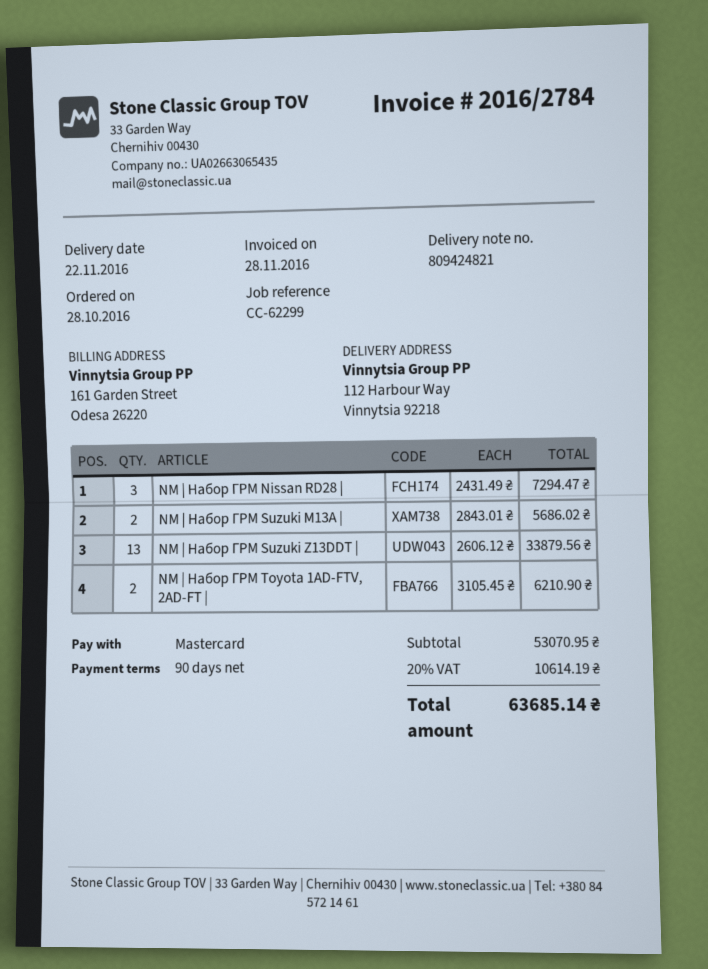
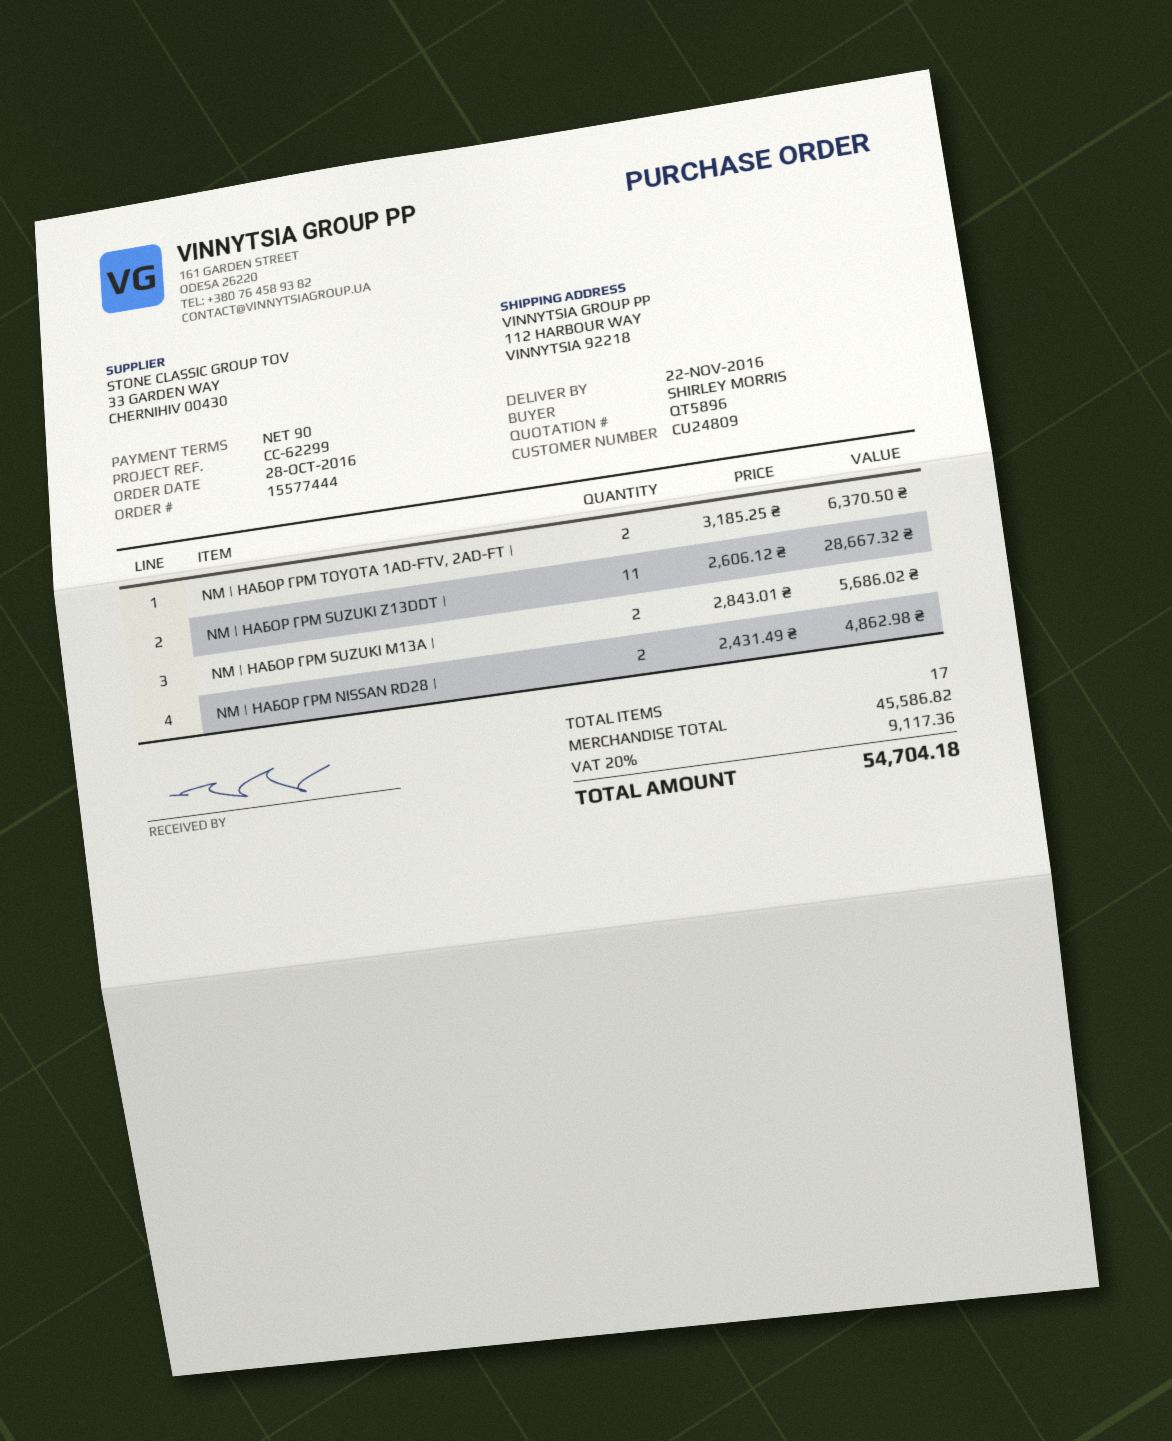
NM | Набор ГРМ Nissan RD28 |: 3 x 2431.49 = 7294.47 -> 2 x 2431.49 = 4862.98
NM | Набор ГРМ Suzuki Z13DDT |: 13 x 2606.12 = 33879.56 -> 11 x 2606.12 = 28667.32
NM | Набор ГРМ Toyota 1AD-FTV, 2AD-FT |: 2 x 3105.45 = 6210.90 -> 2 x 3185.25 = 6370.50
subtotal: 53070.95 -> 45586.82
tax: 20% = 10614.19 -> 20% = 9117.36
total: 63685.14 -> 54704.18

